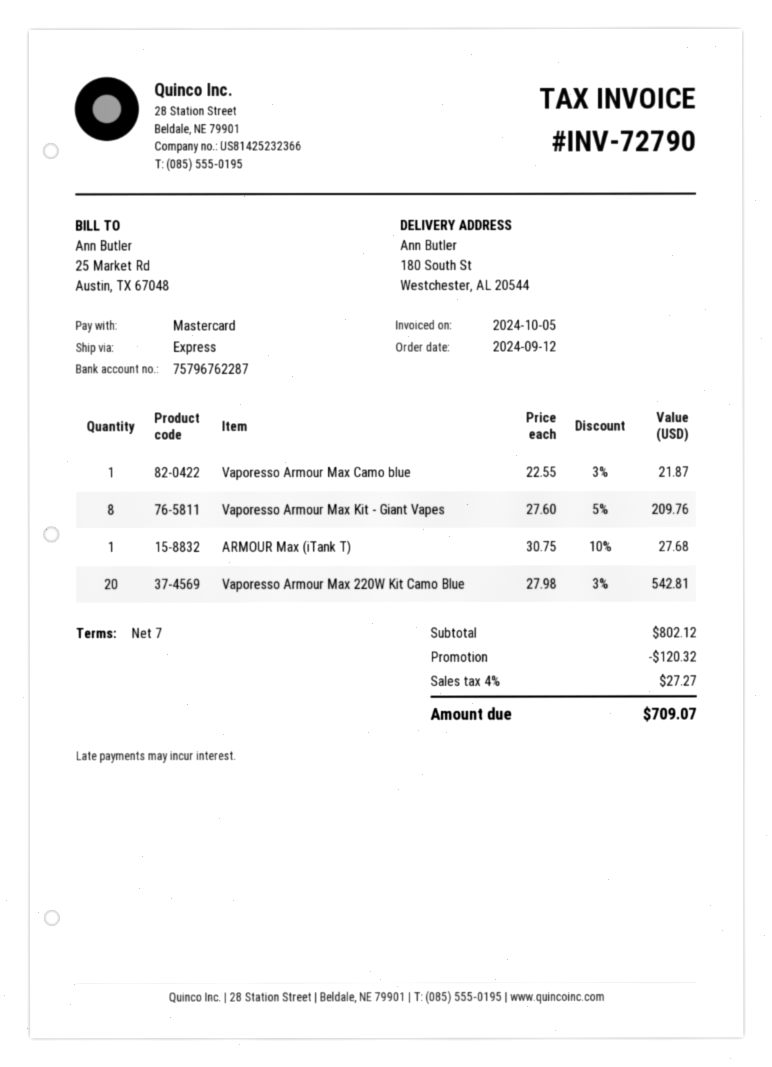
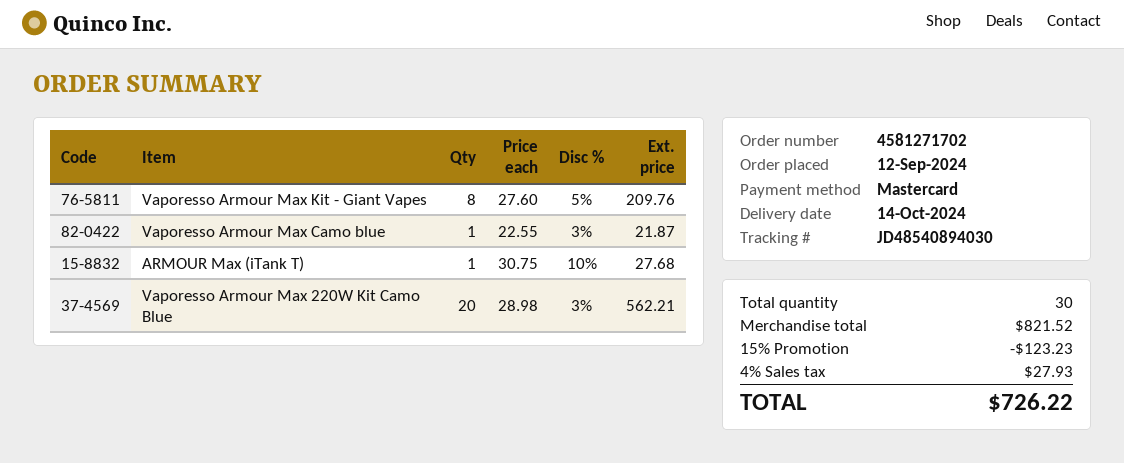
Vaporesso Armour Max 220W Kit Camo Blue: 20 x 27.98 - 3% = 542.81 -> 20 x 28.98 - 3% = 562.21
subtotal: 802.12 -> 821.52
discount: 120.32 -> 123.23
tax: 4% = 27.27 -> 4% = 27.93
total: 709.07 -> 726.22

